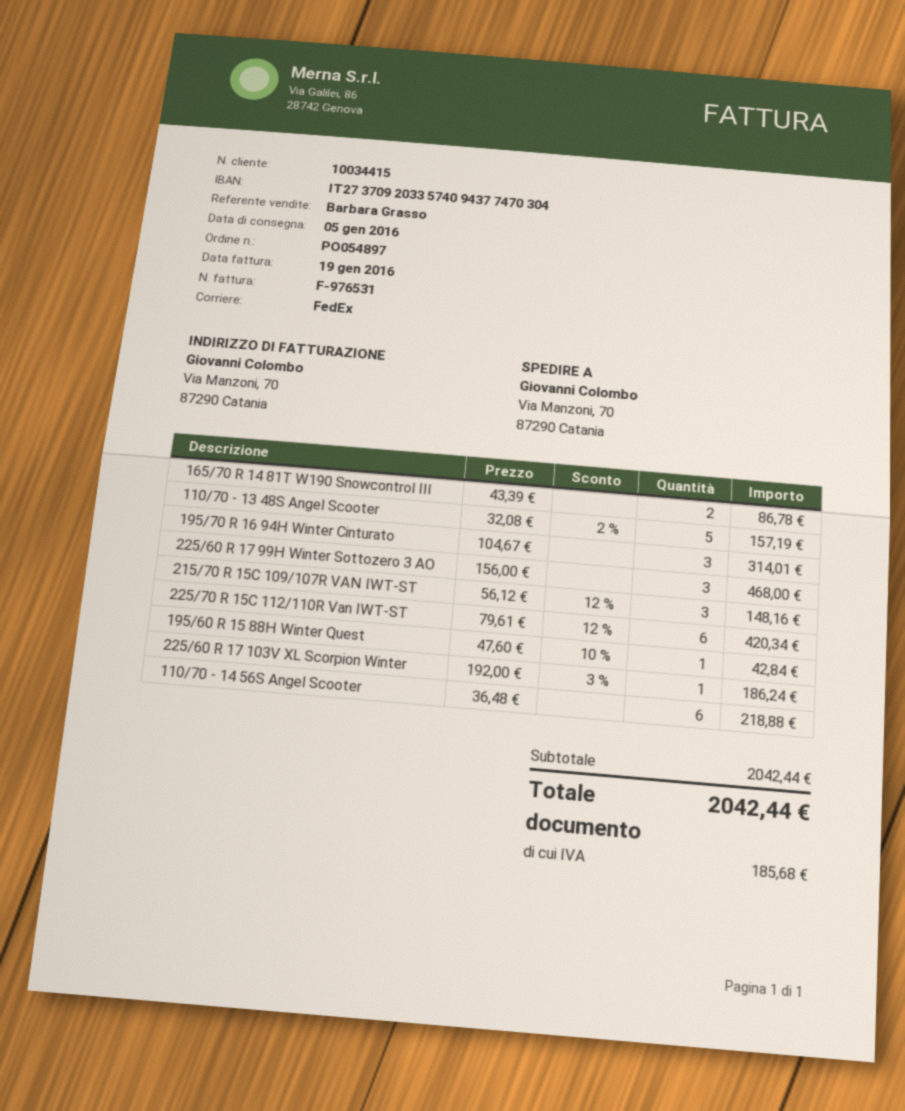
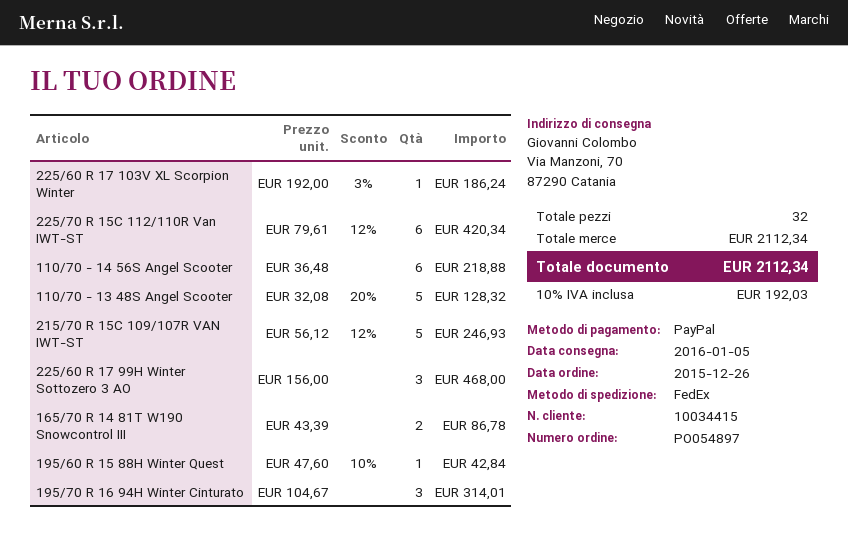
110/70 - 13 48S Angel Scooter: 5 x 32.08 - 2% = 157.19 -> 5 x 32.08 - 20% = 128.32
215/70 R 15C 109/107R VAN IWT-ST: 3 x 56.12 - 12% = 148.16 -> 5 x 56.12 - 12% = 246.93
subtotal: 2042.44 -> 2112.34
tax: 185.68 -> 192.03
total: 2042.44 -> 2112.34

